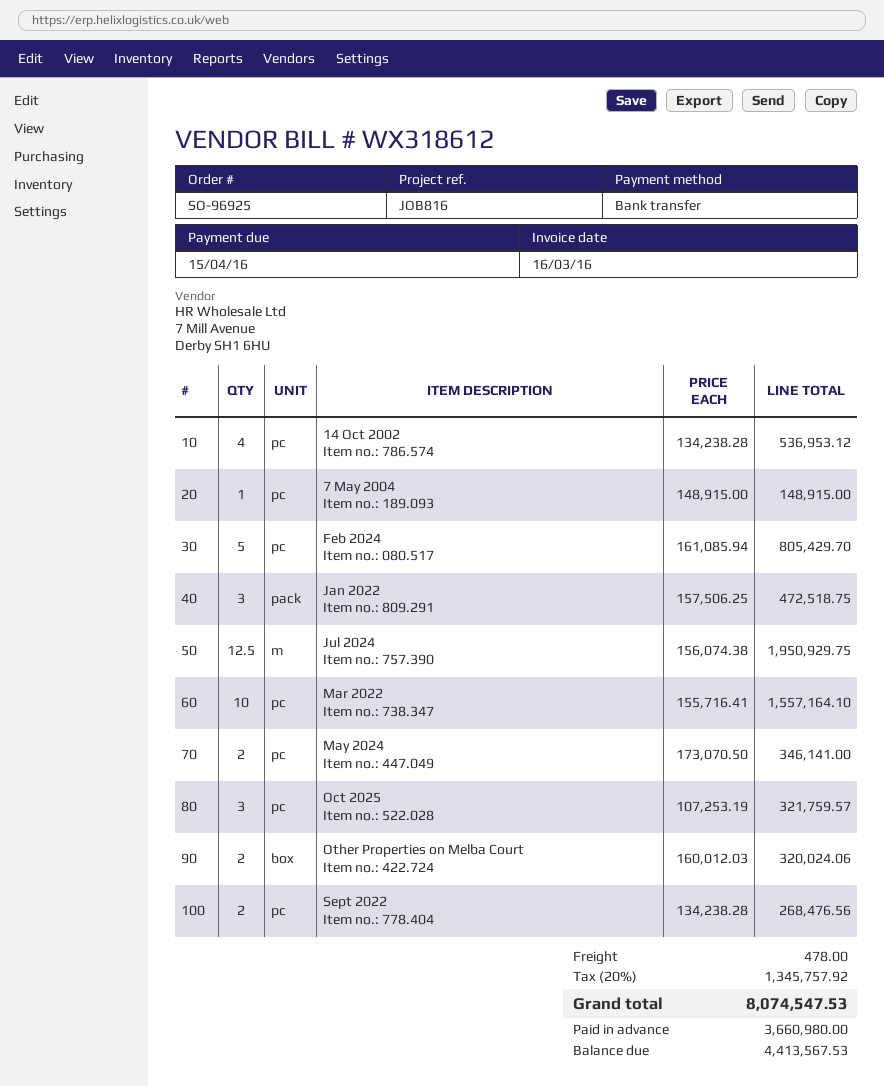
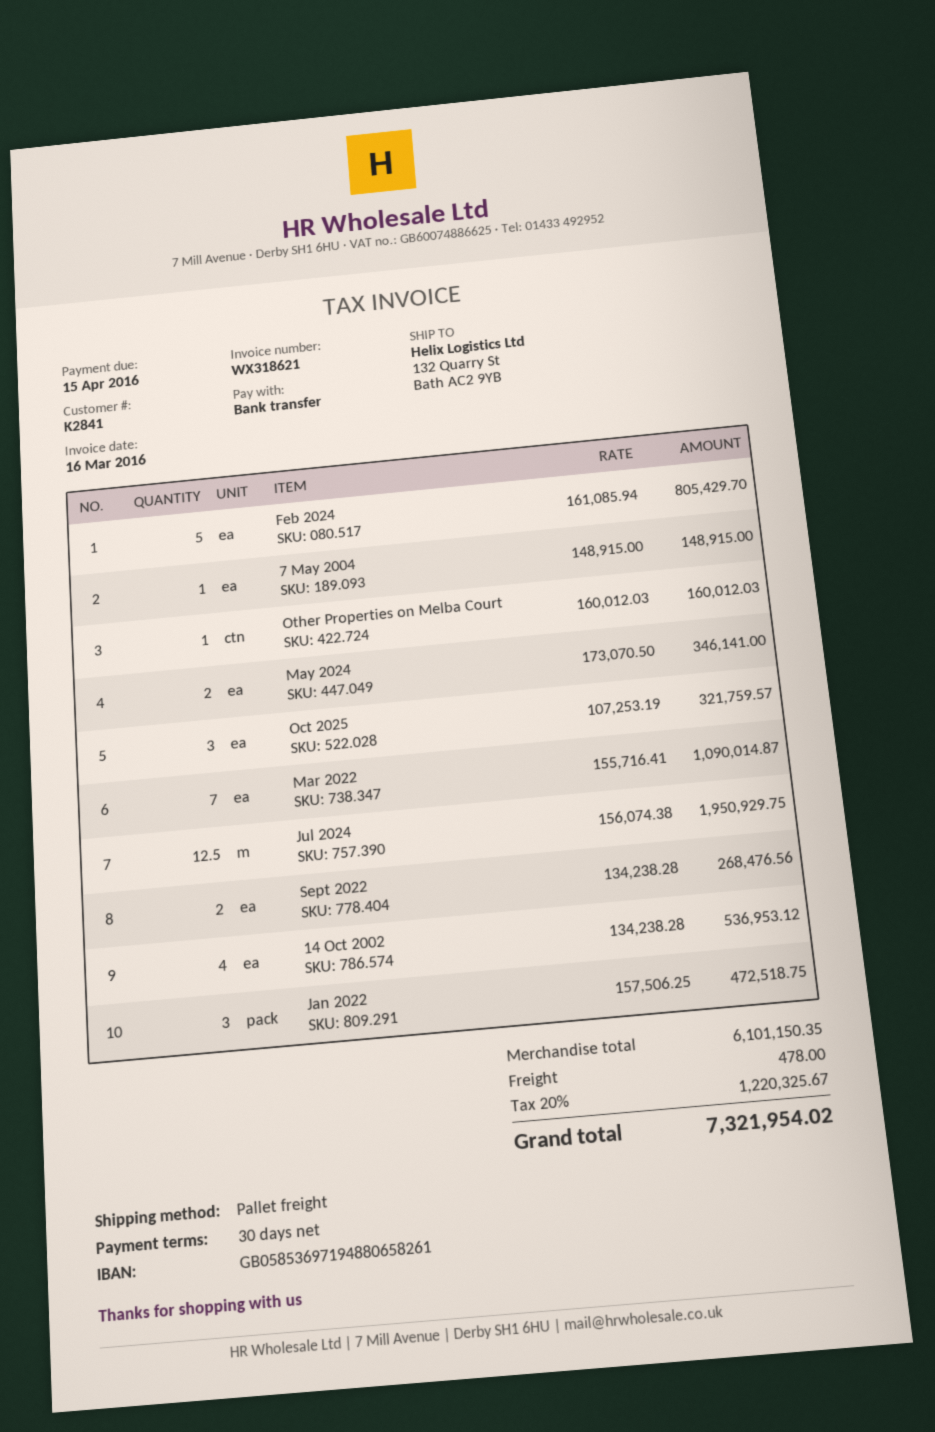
invoice number: WX318612 -> WX318621
Mar 2022: 10 x 155716.41 = 1557164.10 -> 7 x 155716.41 = 1090014.87
Other Properties on Melba Court: 2 x 160012.03 = 320024.06 -> 1 x 160012.03 = 160012.03
tax: 20% = 1345757.92 -> 20% = 1220325.67
total: 8074547.53 -> 7321954.02

